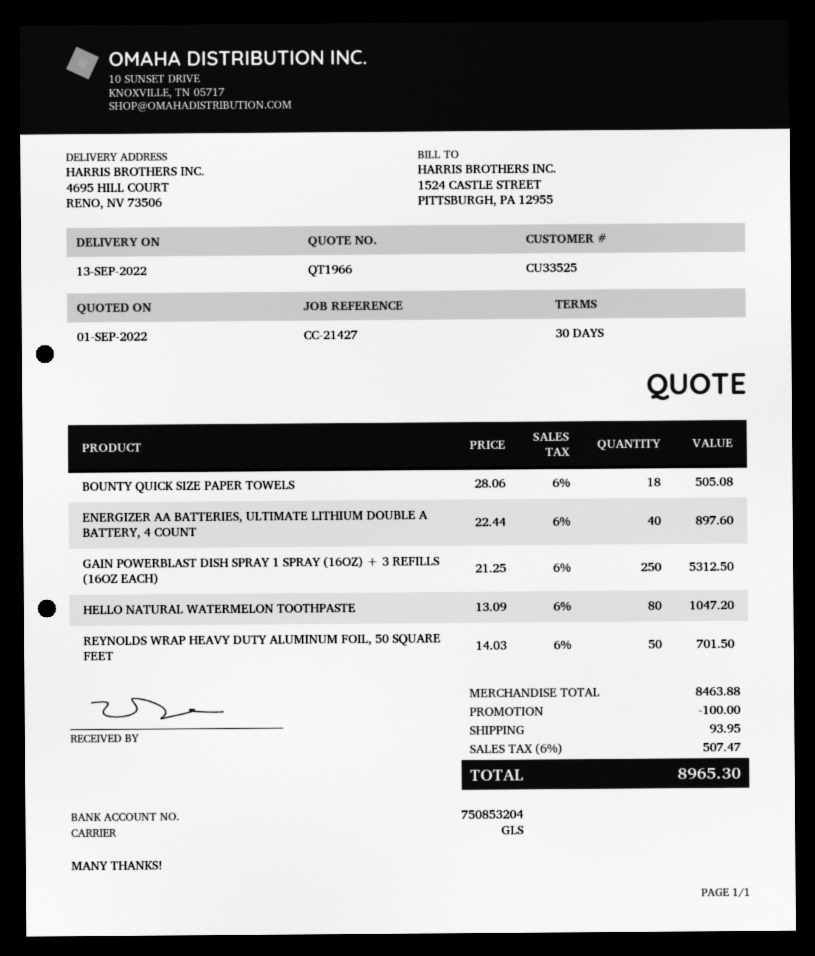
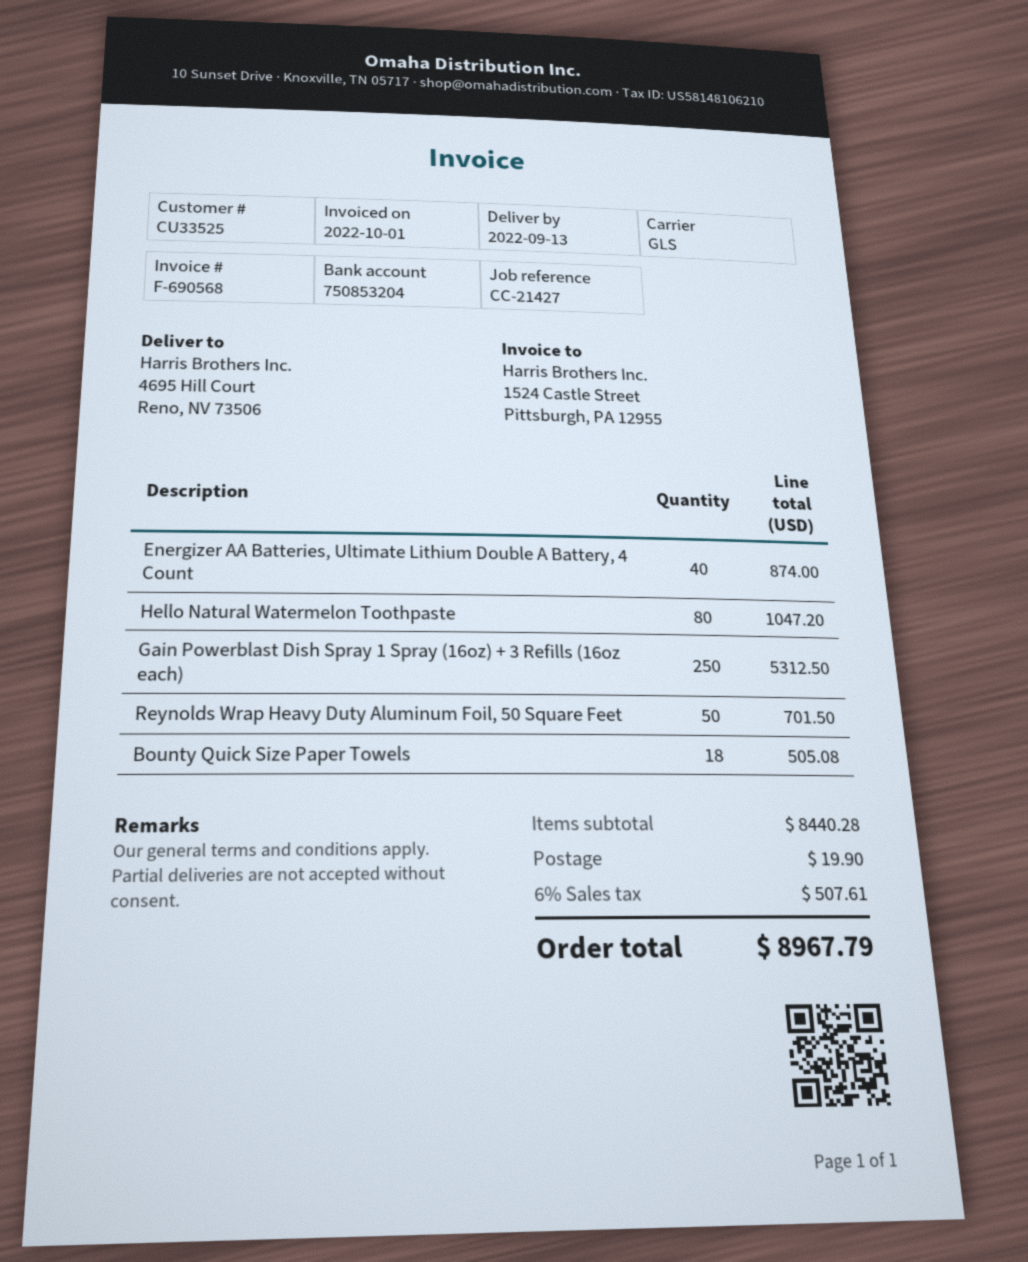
ENERGIZER AA BATTERIES, ULTIMATE LITHIUM DOUBLE A BATTERY, 4 COUNT: 40 for 897.60 -> 40 for 874.00
subtotal: 8463.88 -> 8440.28
discount: 100.00 -> none
shipping: 93.95 -> 19.90
tax: 6% = 507.47 -> 6% = 507.61
total: 8965.30 -> 8967.79

